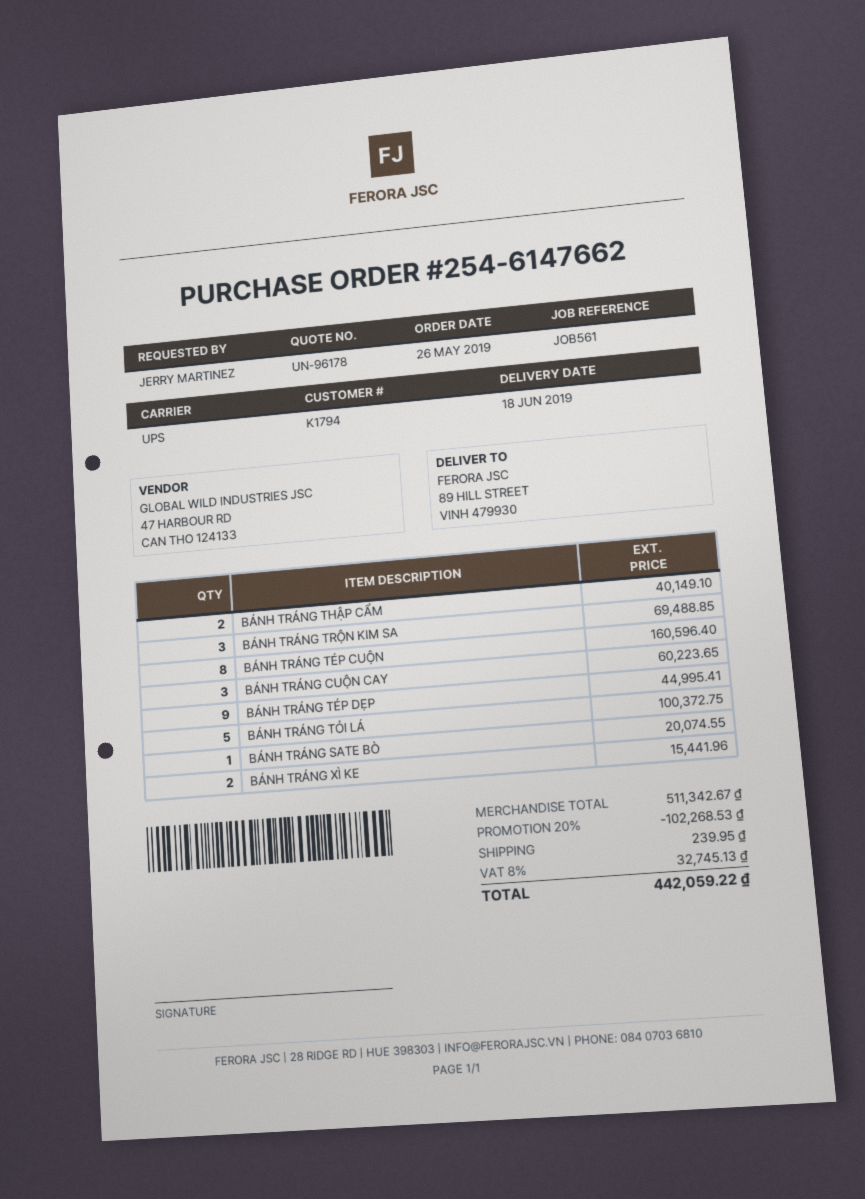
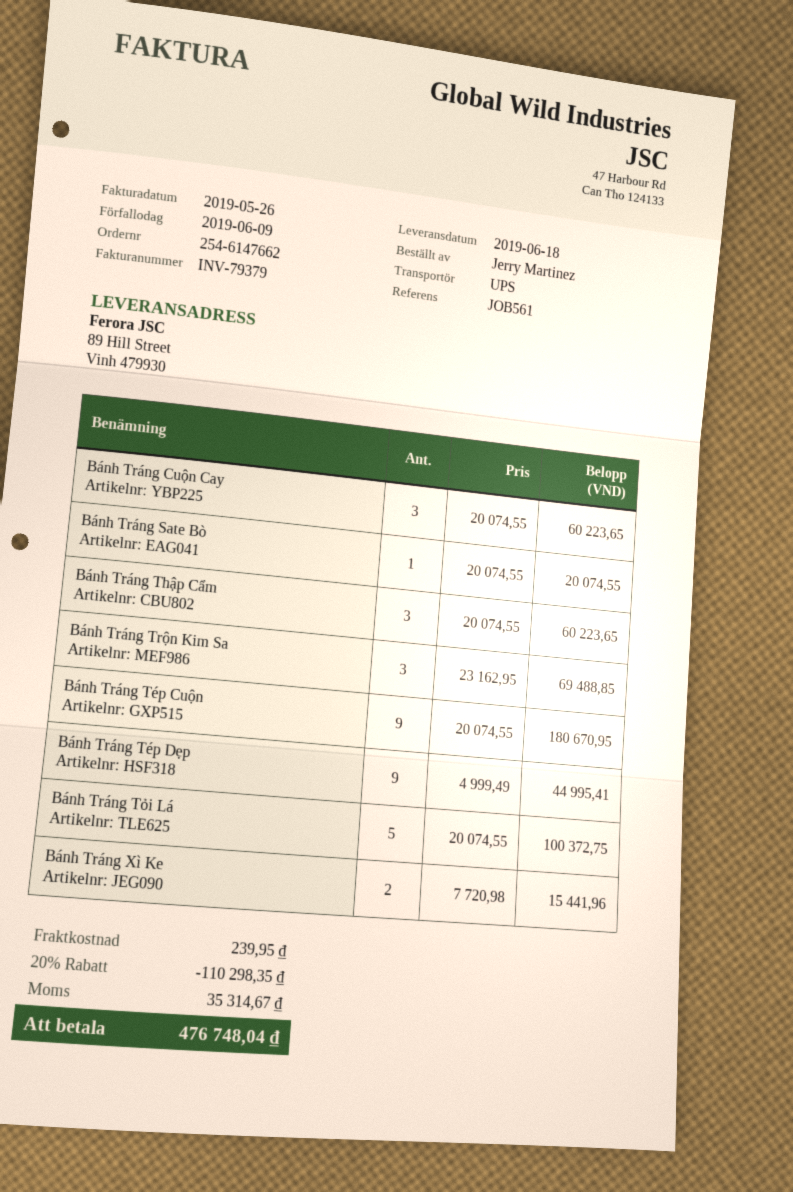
BÁNH TRÁNG THẬP CẨM: 2 for 40149.10 -> 3 for 60223.65
BÁNH TRÁNG TÉP CUỘN: 8 for 160596.40 -> 9 for 180670.95
discount: 20% = 102268.53 -> 20% = 110298.35
tax: 32745.13 -> 35314.67
total: 442059.22 -> 476748.04

